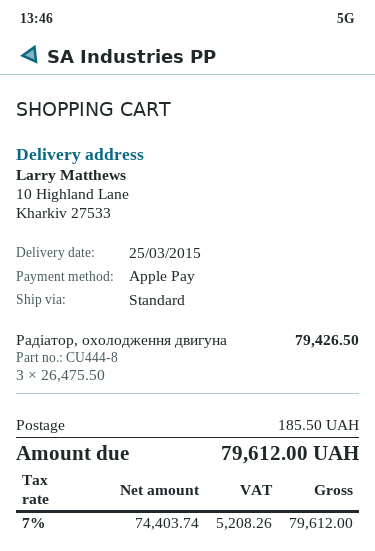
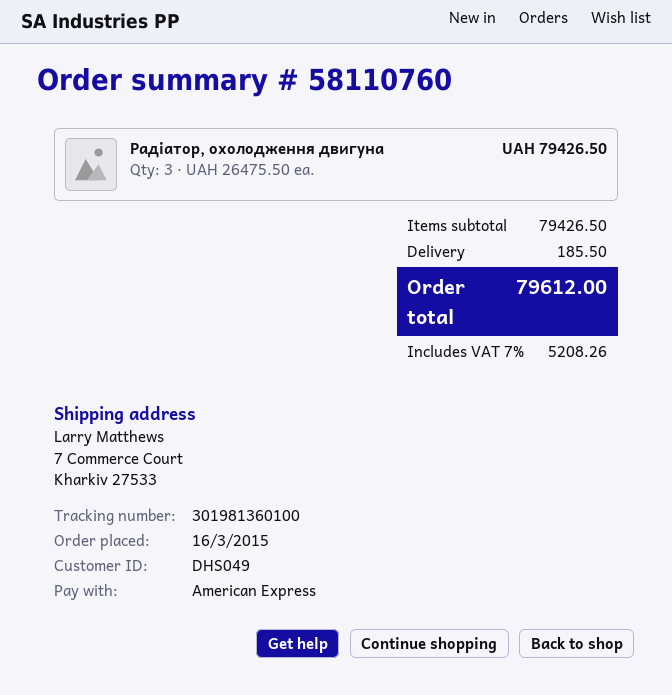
payment method: Apple Pay -> American Express
ship to: 10 Highland Lane, Kharkiv 27533 -> 7 Commerce Court, Kharkiv 27533

